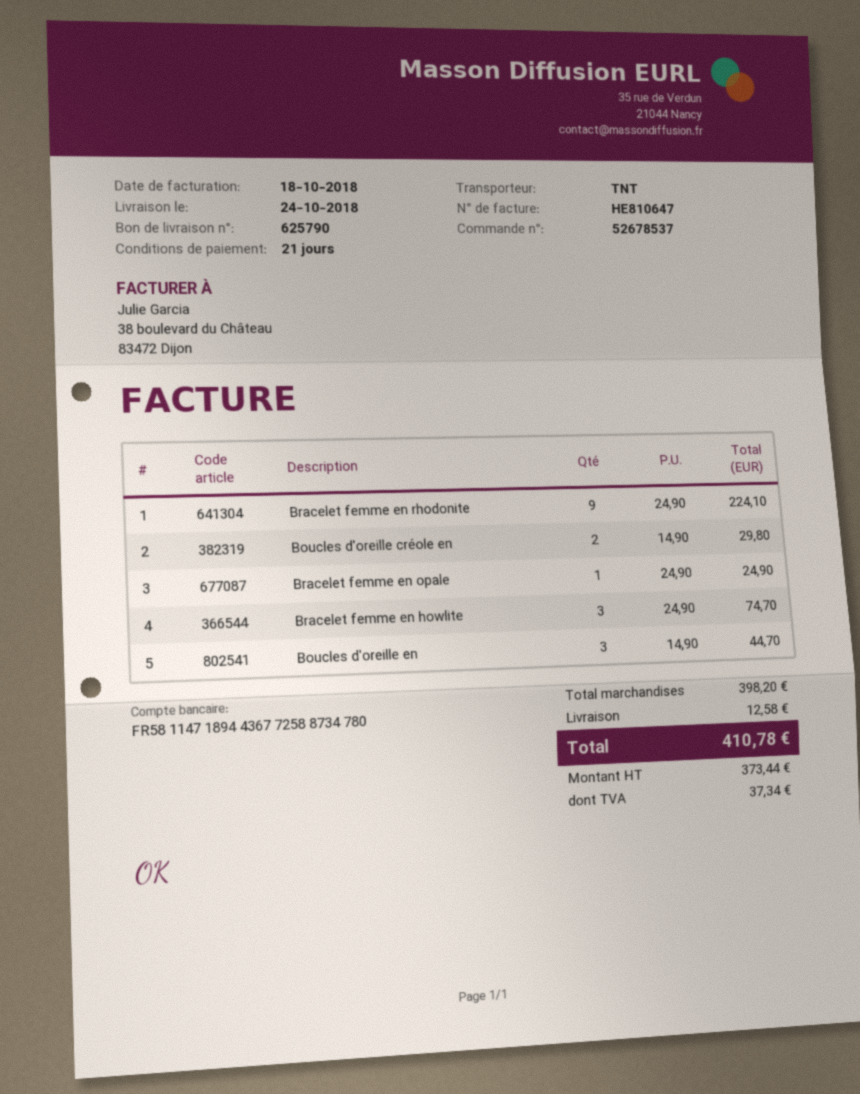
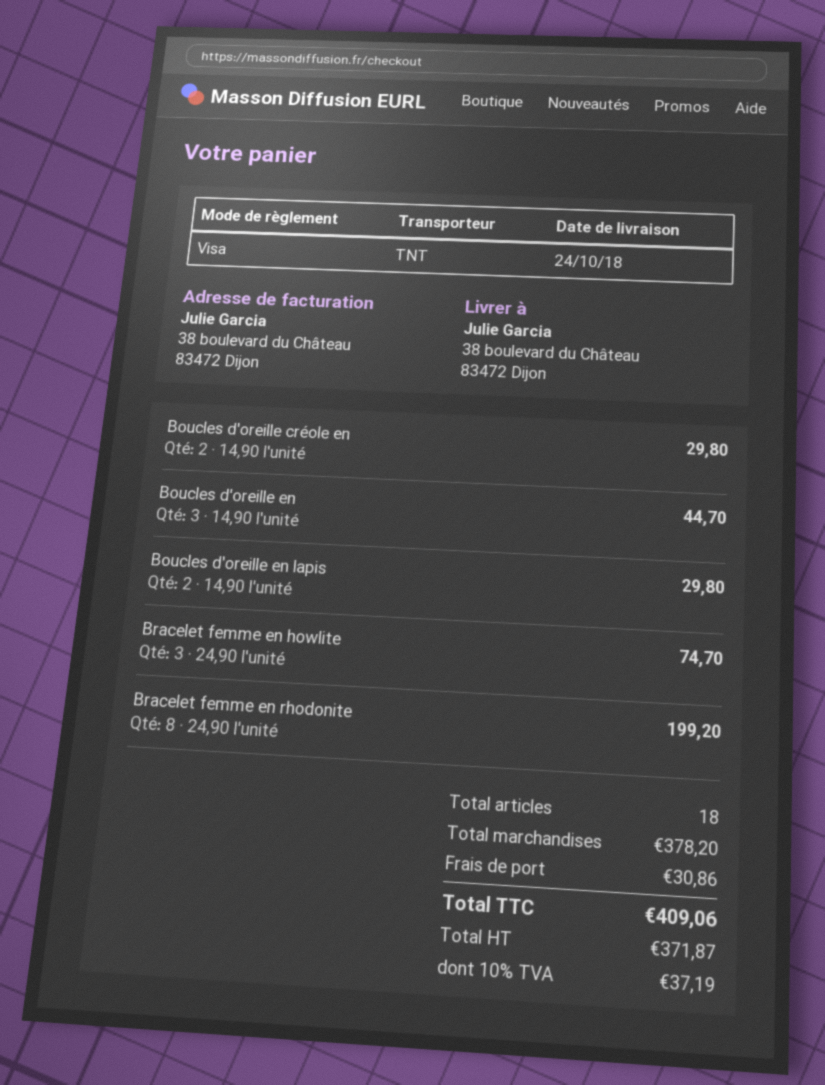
Bracelet femme en rhodonite: 9 x 24.90 = 224.10 -> 8 x 24.90 = 199.20
Bracelet femme en opale: 1 x 24.90 = 24.90 -> none
Boucles d'oreille en lapis: none -> 2 x 14.90 = 29.80
subtotal: 398.20 -> 378.20
shipping: 12.58 -> 30.86
net: 373.44 -> 371.87
tax: 37.34 -> 37.19
total: 410.78 -> 409.06

